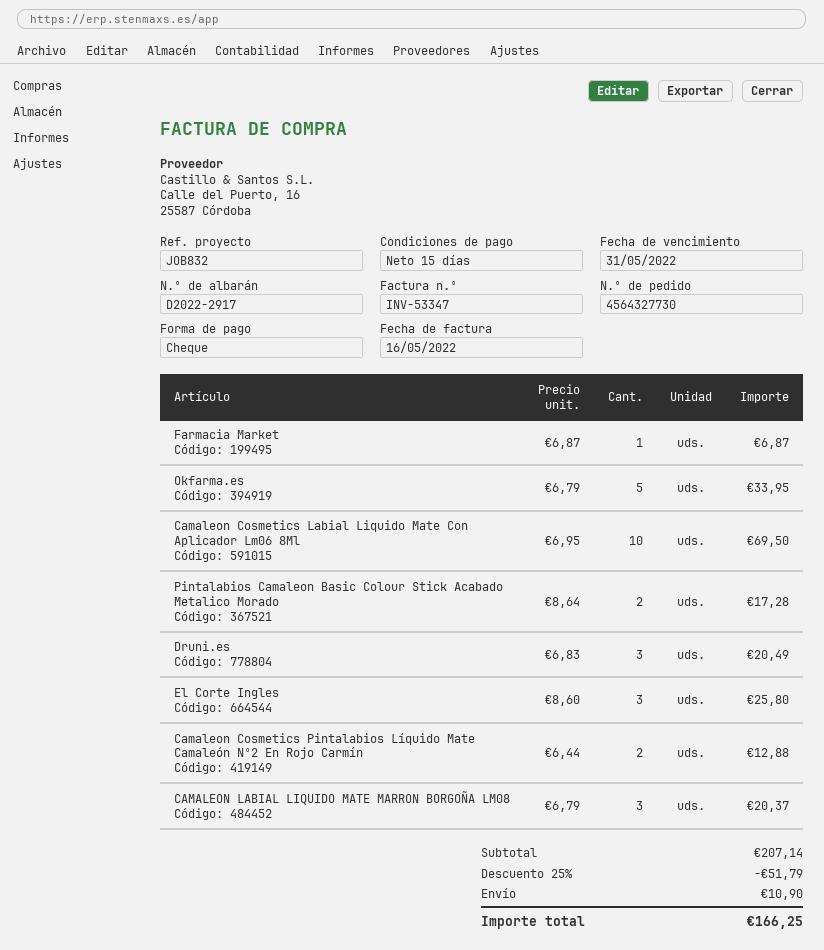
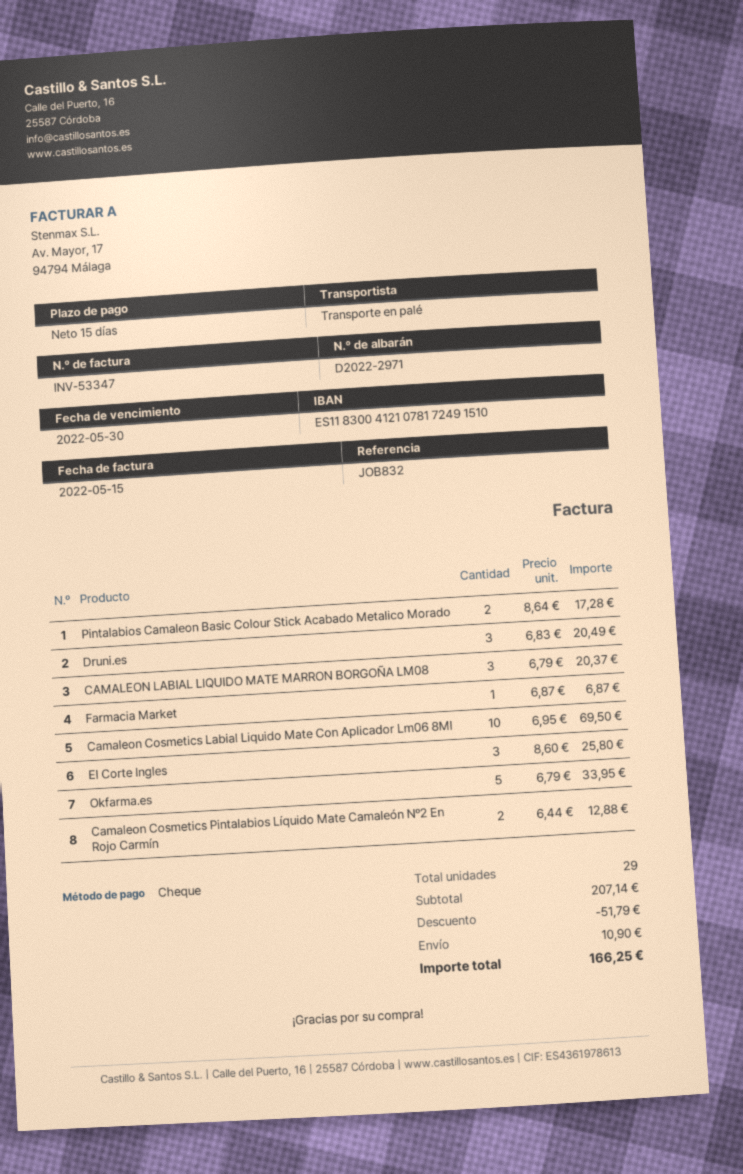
delivery note number: D2022-2917 -> D2022-2971
invoice date: 2022-05-16 -> 2022-05-15
due date: 2022-05-31 -> 2022-05-30

